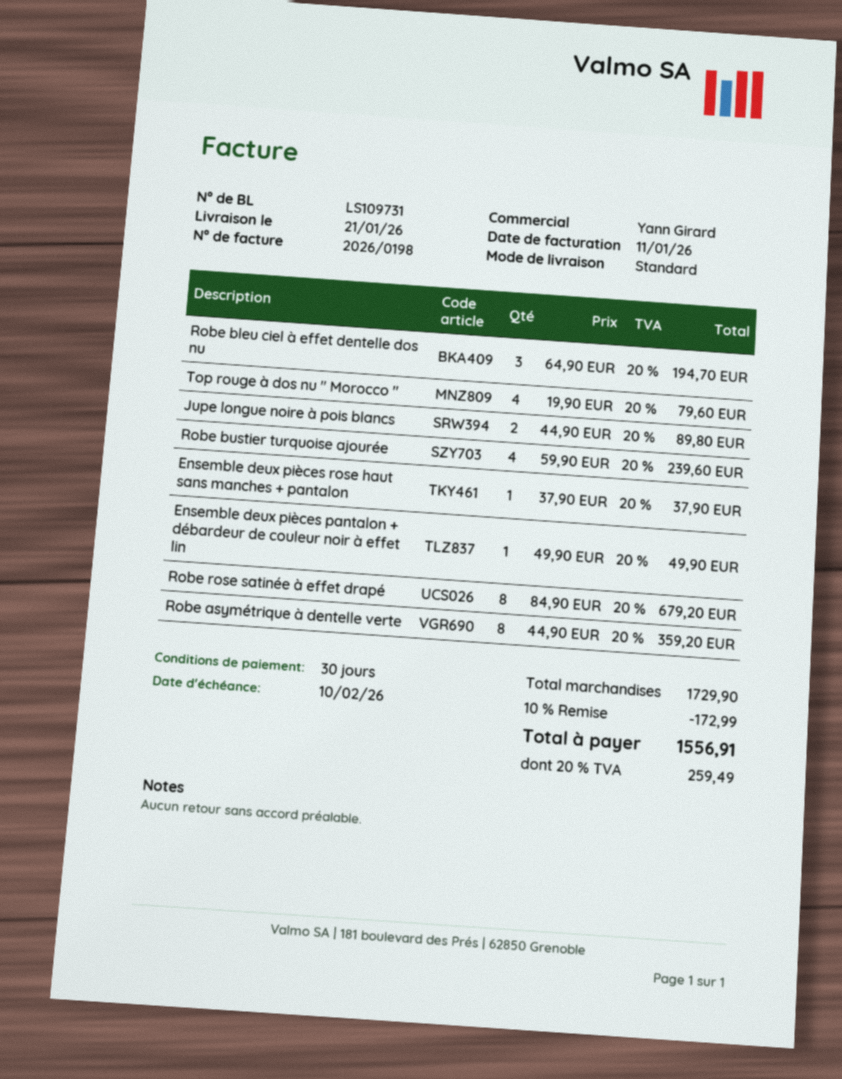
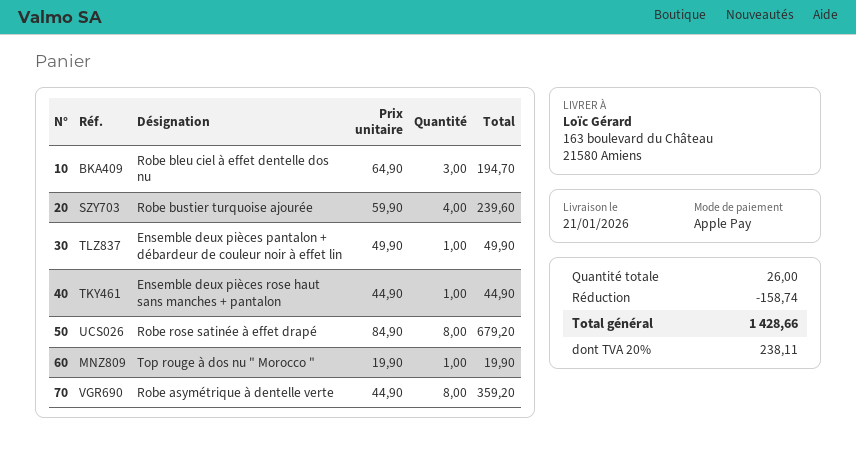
Top rouge à dos nu " Morocco ": 4 x 19.90 = 79.60 -> 1 x 19.90 = 19.90
Jupe longue noire à pois blancs: 2 x 44.90 = 89.80 -> none
Ensemble deux pièces rose haut sans manches + pantalon: 1 x 37.90 = 37.90 -> 1 x 44.90 = 44.90
discount: 172.99 -> 158.74
tax: 20% = 259.49 -> 20% = 238.11
total: 1556.91 -> 1428.66

